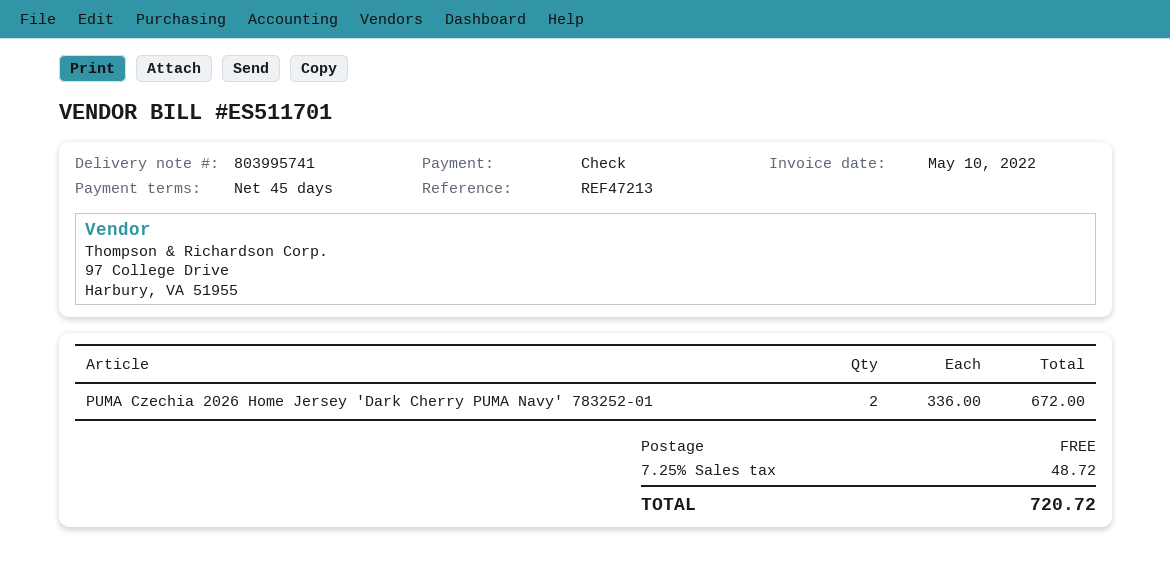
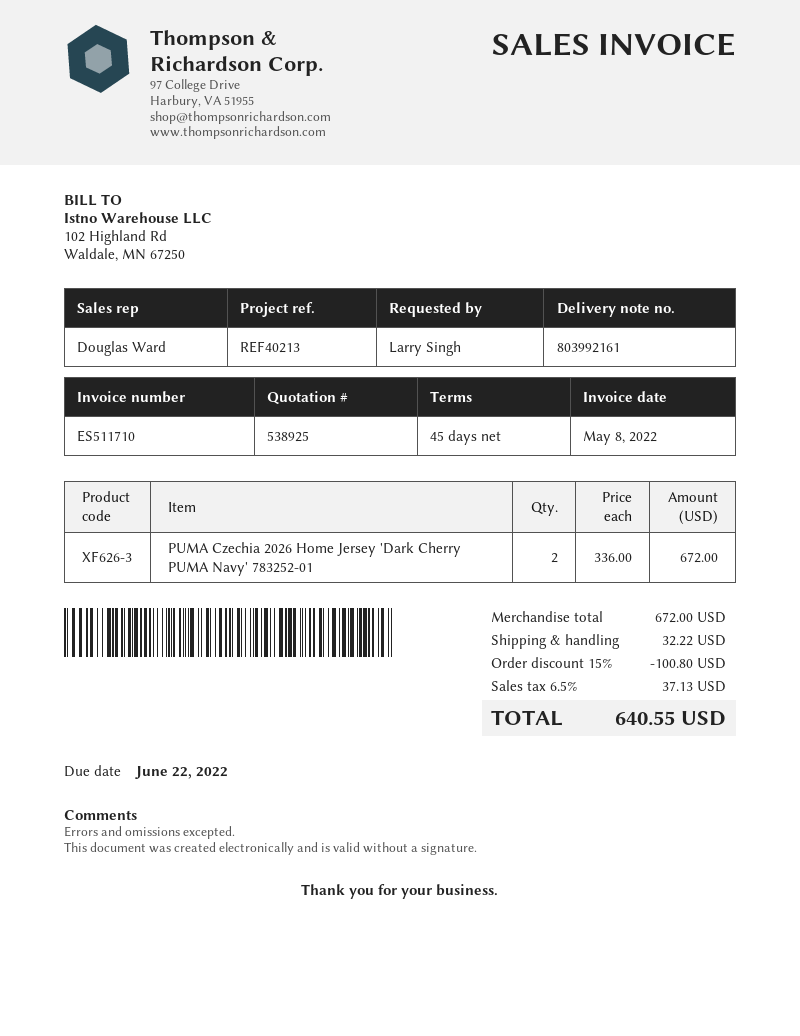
delivery note number: 803995741 -> 803992161
invoice number: ES511701 -> ES511710
invoice date: 2022-05-10 -> 2022-05-08
reference: REF47213 -> REF40213
discount: none -> 15% = 100.80
shipping: 0.00 -> 32.22
tax: 7.25% = 48.72 -> 6.5% = 37.13
total: 720.72 -> 640.55

